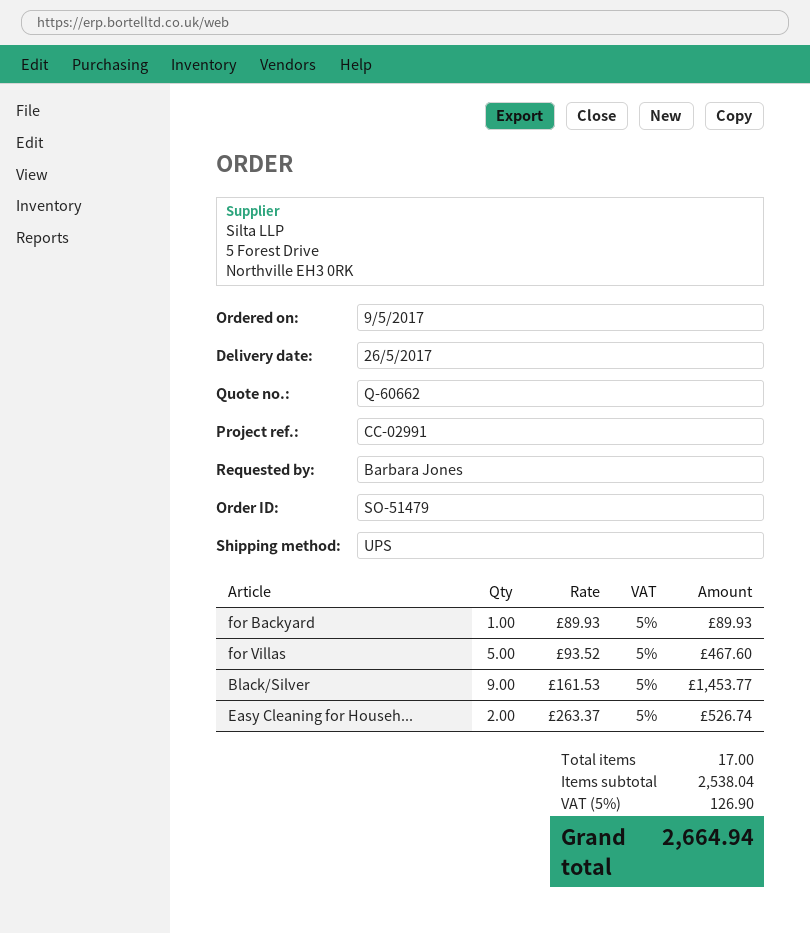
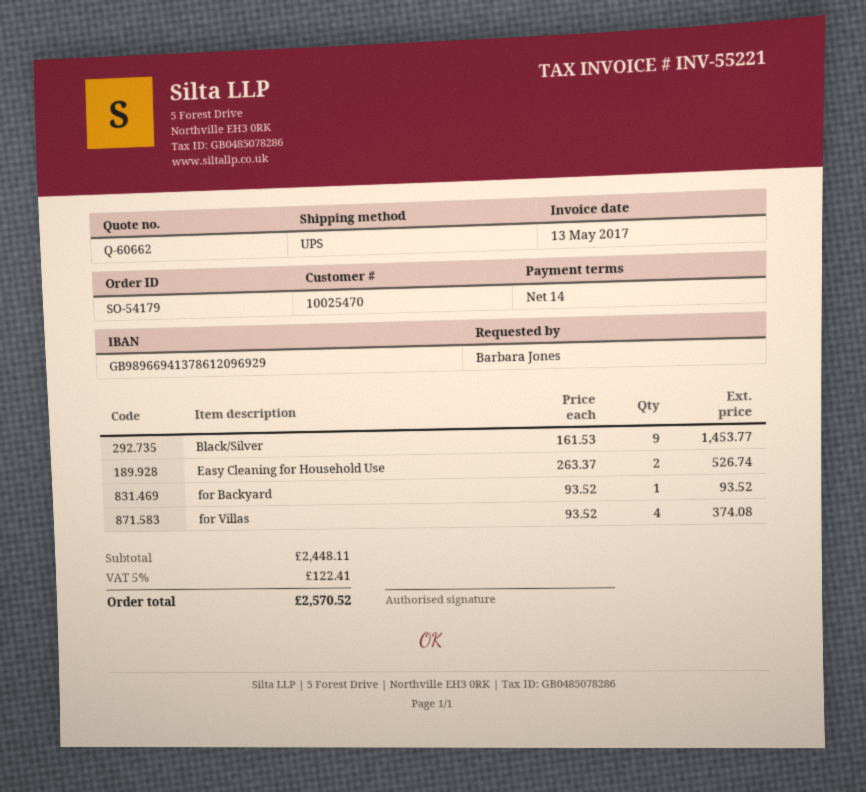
order number: SO-51479 -> SO-54179
for Backyard: 1 x 89.93 = 89.93 -> 1 x 93.52 = 93.52
for Villas: 5 x 93.52 = 467.60 -> 4 x 93.52 = 374.08
subtotal: 2538.04 -> 2448.11
tax: 5% = 126.90 -> 5% = 122.41
total: 2664.94 -> 2570.52

